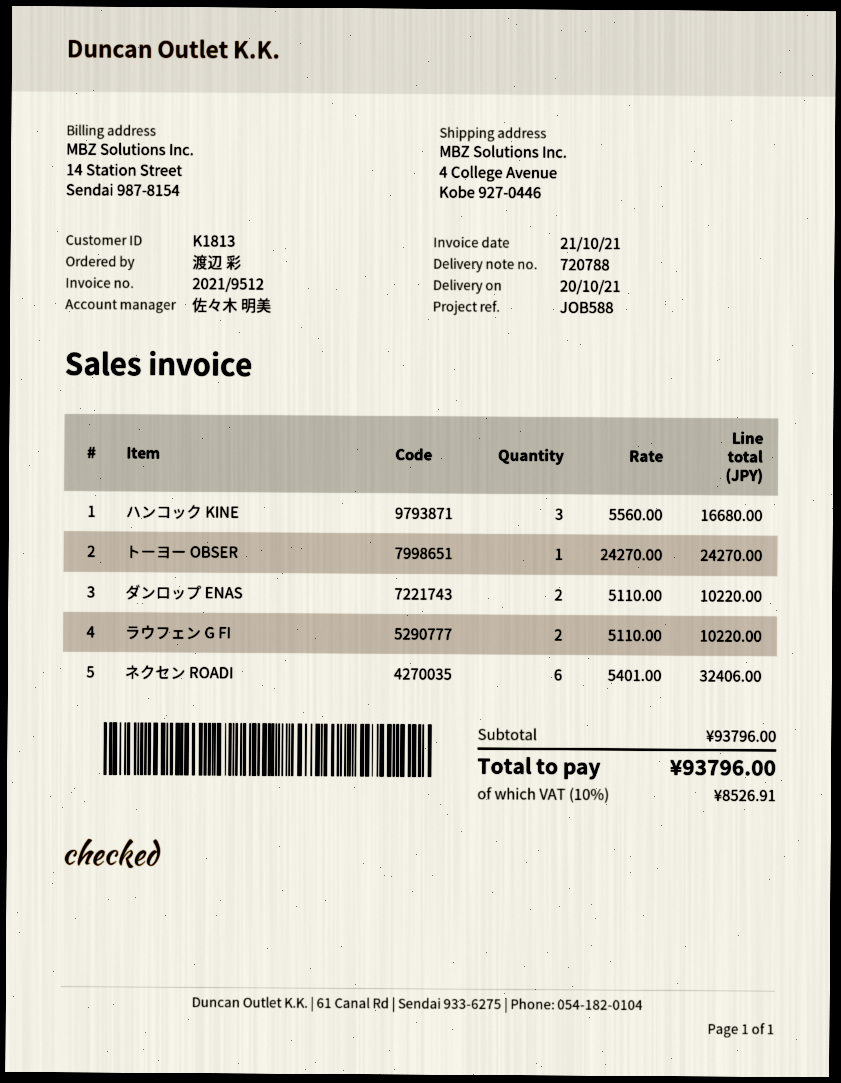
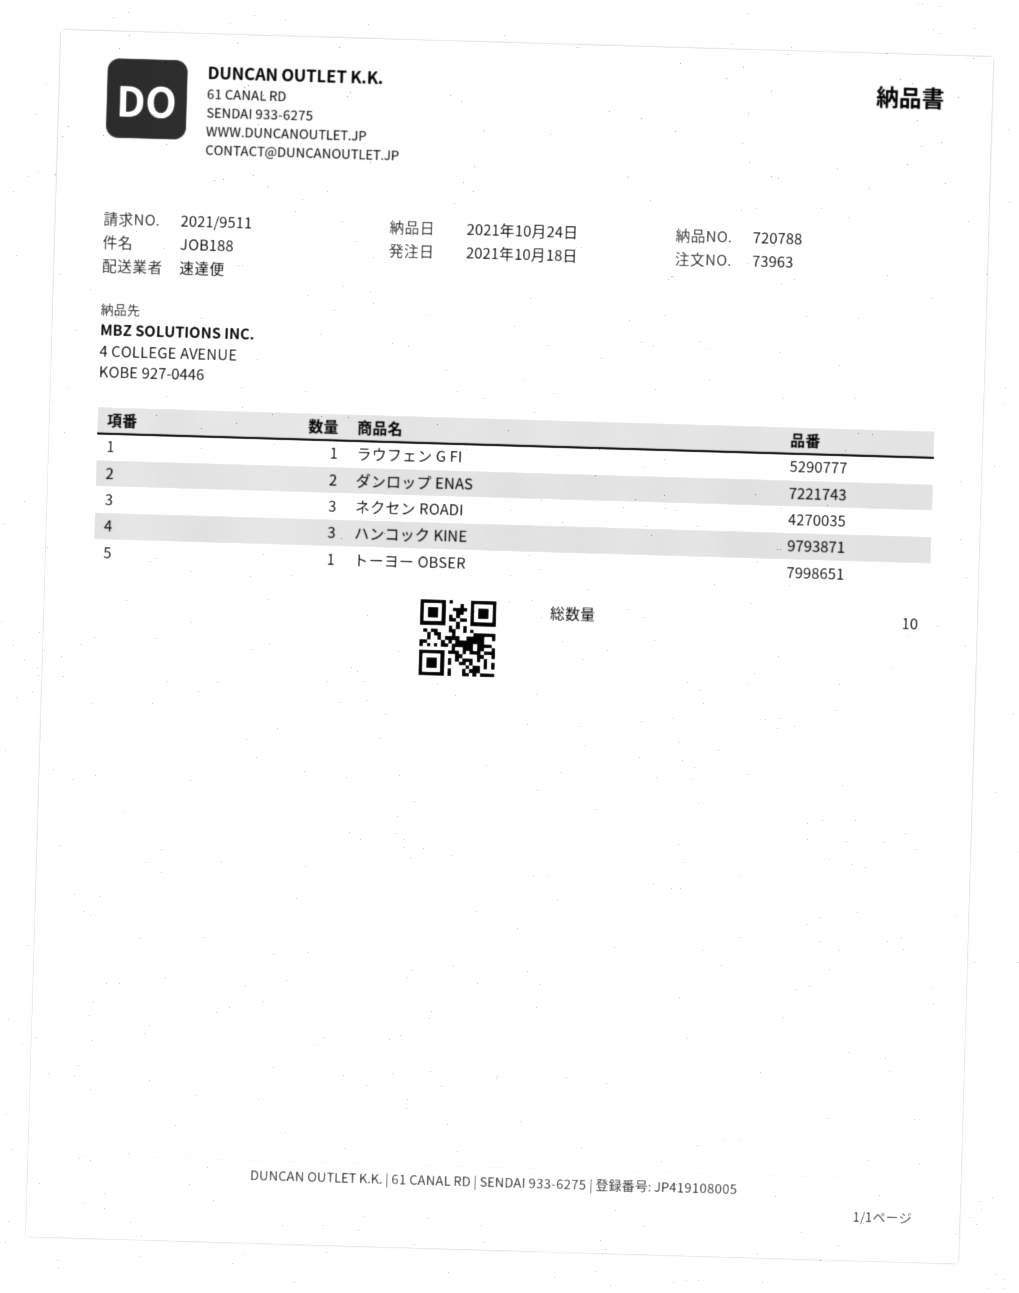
delivery date: 2021-10-20 -> 2021-10-24
invoice number: 2021/9512 -> 2021/9511
reference: JOB588 -> JOB188
ラウフェン G FI: 2 -> 1
ネクセン ROADI: 6 -> 3

